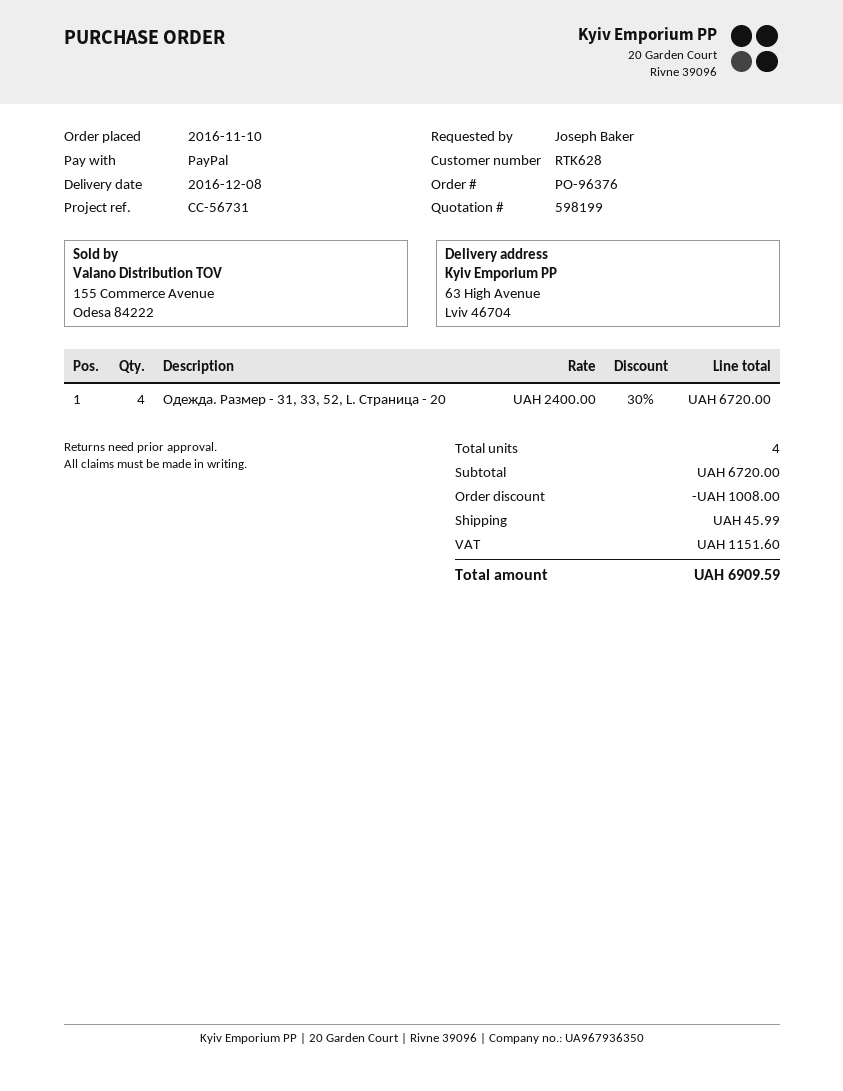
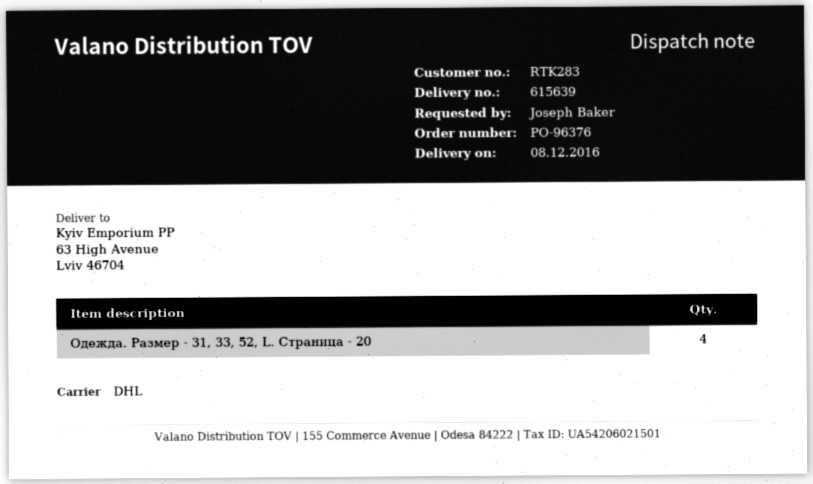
customer number: RTK628 -> RTK283

